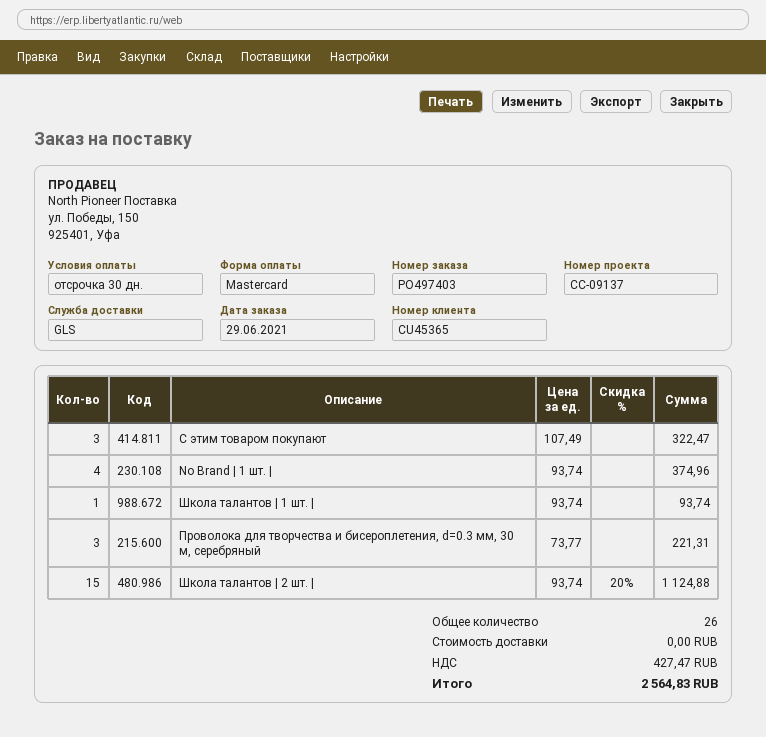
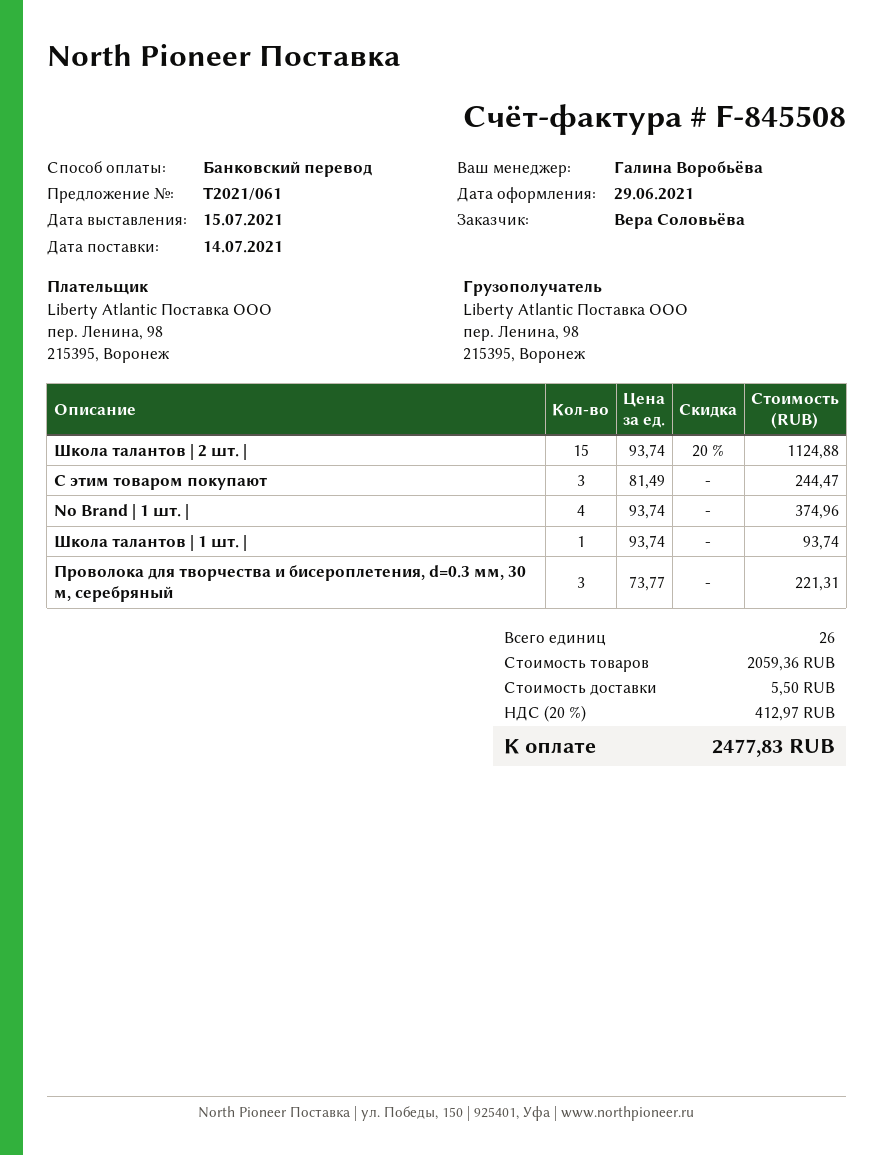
payment method: Mastercard -> bank transfer
С этим товаром покупают: 3 x 107.49 = 322.47 -> 3 x 81.49 = 244.47
shipping: 0.00 -> 5.50
tax: 427.47 -> 412.97
total: 2564.83 -> 2477.83

